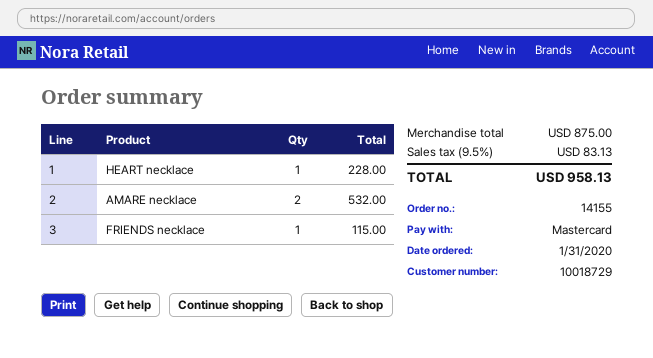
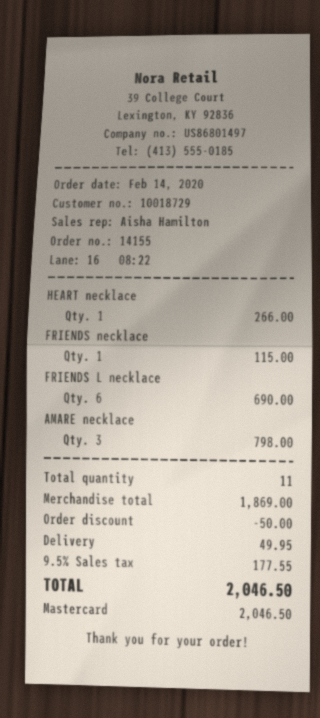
order date: 2020-01-31 -> 2020-02-14
HEART necklace: 1 for 228.00 -> 1 for 266.00
AMARE necklace: 2 for 532.00 -> 3 for 798.00
FRIENDS L necklace: none -> 6 for 690.00
subtotal: 875.00 -> 1869.00
discount: none -> 50.00
shipping: none -> 49.95
tax: 9.5% = 83.13 -> 9.5% = 177.55
total: 958.13 -> 2046.50

